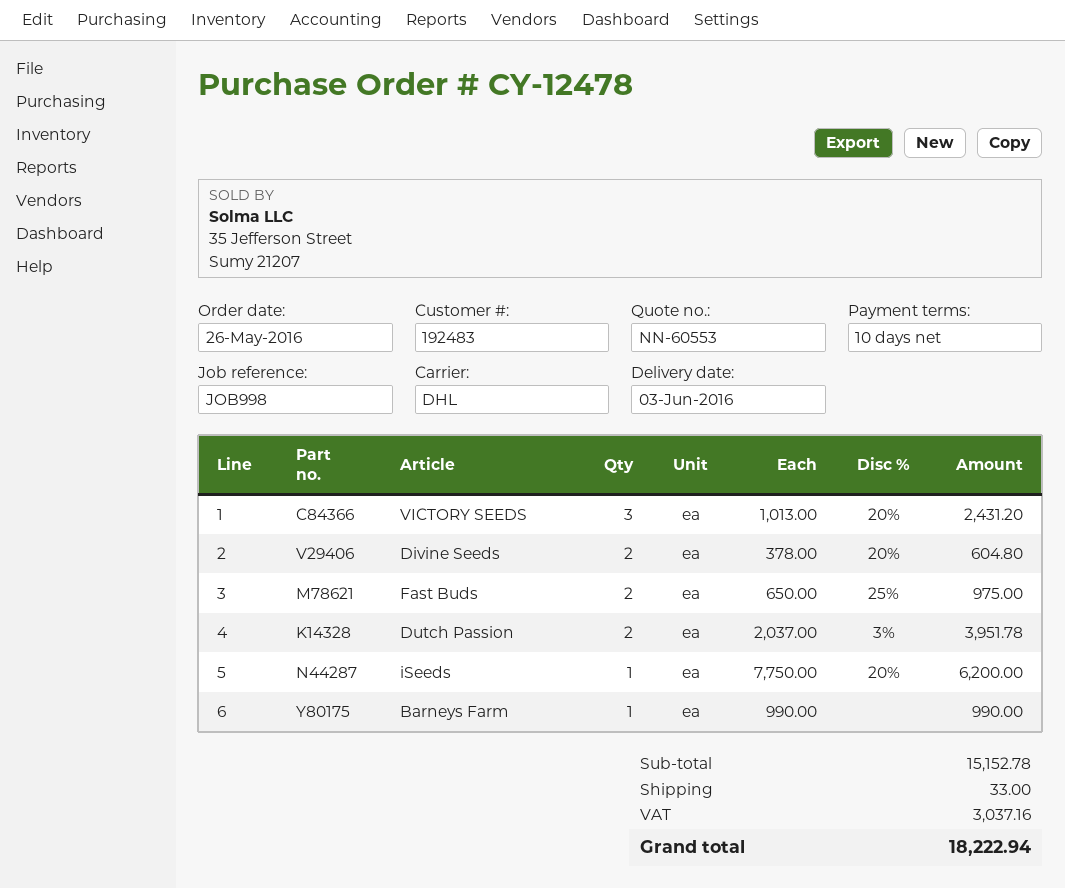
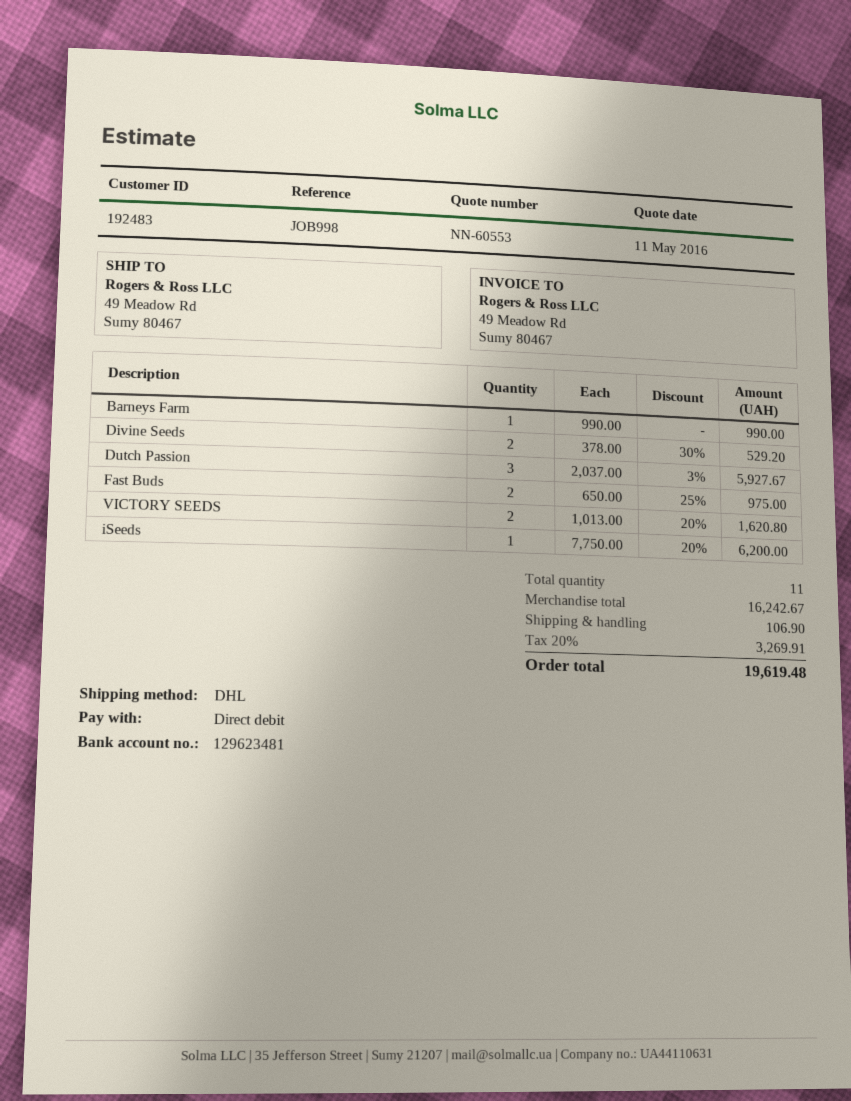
VICTORY SEEDS: 3 x 1013.00 - 20% = 2431.20 -> 2 x 1013.00 - 20% = 1620.80
Divine Seeds: 2 x 378.00 - 20% = 604.80 -> 2 x 378.00 - 30% = 529.20
Dutch Passion: 2 x 2037.00 - 3% = 3951.78 -> 3 x 2037.00 - 3% = 5927.67
subtotal: 15152.78 -> 16242.67
shipping: 33.00 -> 106.90
tax: 3037.16 -> 3269.91
total: 18222.94 -> 19619.48

